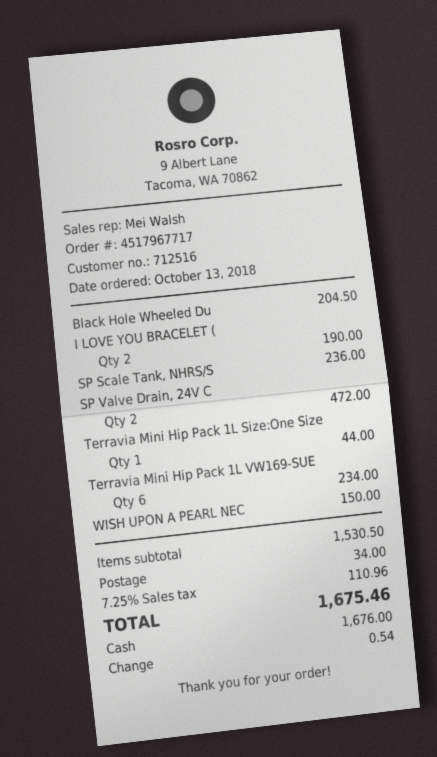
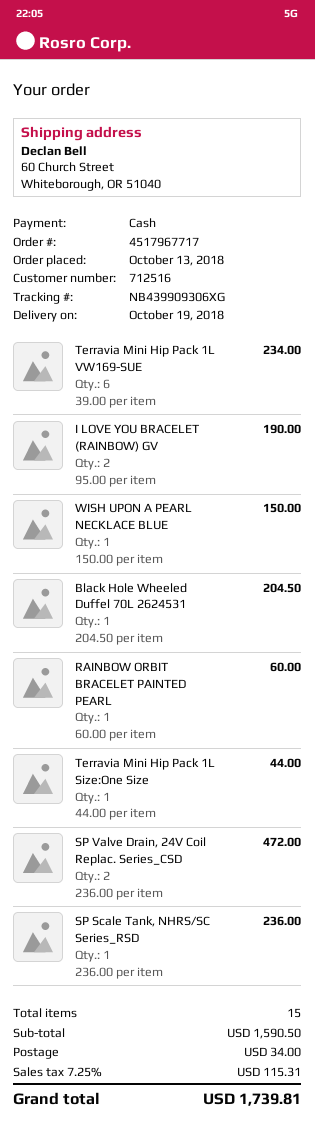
RAINBOW ORBIT BRACELET PAINTED PEARL: none -> 1 for 60.00
subtotal: 1530.50 -> 1590.50
tax: 7.25% = 110.96 -> 7.25% = 115.31
total: 1675.46 -> 1739.81

